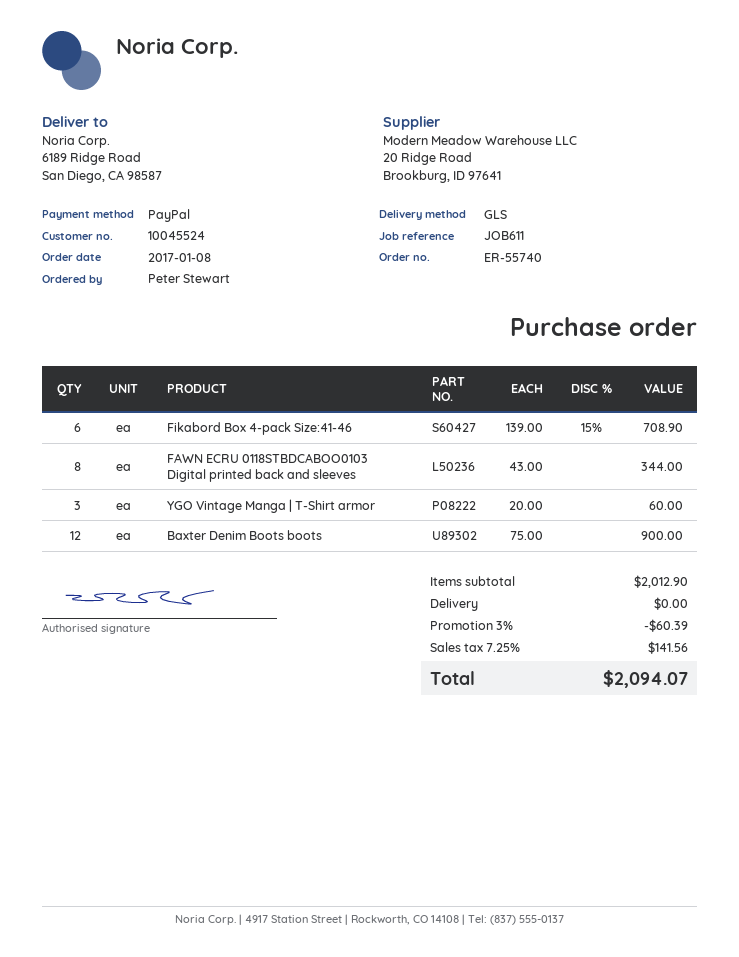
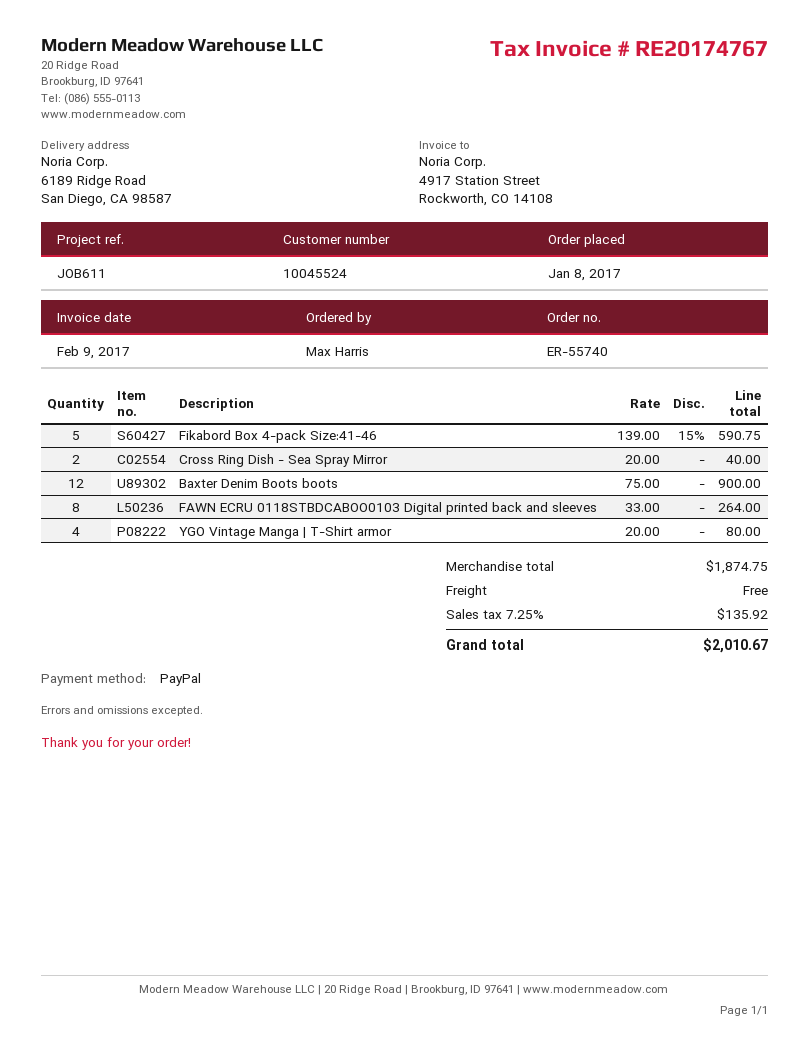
ordered by: Peter Stewart -> Max Harris
Fikabord Box 4-pack Size:41-46: 6 x 139.00 - 15% = 708.90 -> 5 x 139.00 - 15% = 590.75
FAWN ECRU 0118STBDCABOO0103 Digital printed back and sleeves: 8 x 43.00 = 344.00 -> 8 x 33.00 = 264.00
YGO Vintage Manga | T-Shirt armor: 3 x 20.00 = 60.00 -> 4 x 20.00 = 80.00
Cross Ring Dish - Sea Spray Mirror: none -> 2 x 20.00 = 40.00
subtotal: 2012.90 -> 1874.75
discount: 3% = 60.39 -> none
tax: 7.25% = 141.56 -> 7.25% = 135.92
total: 2094.07 -> 2010.67

